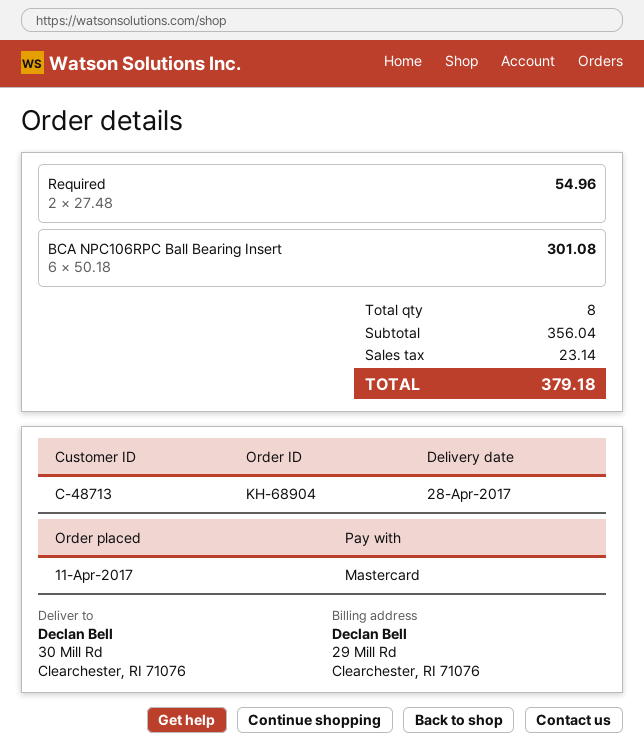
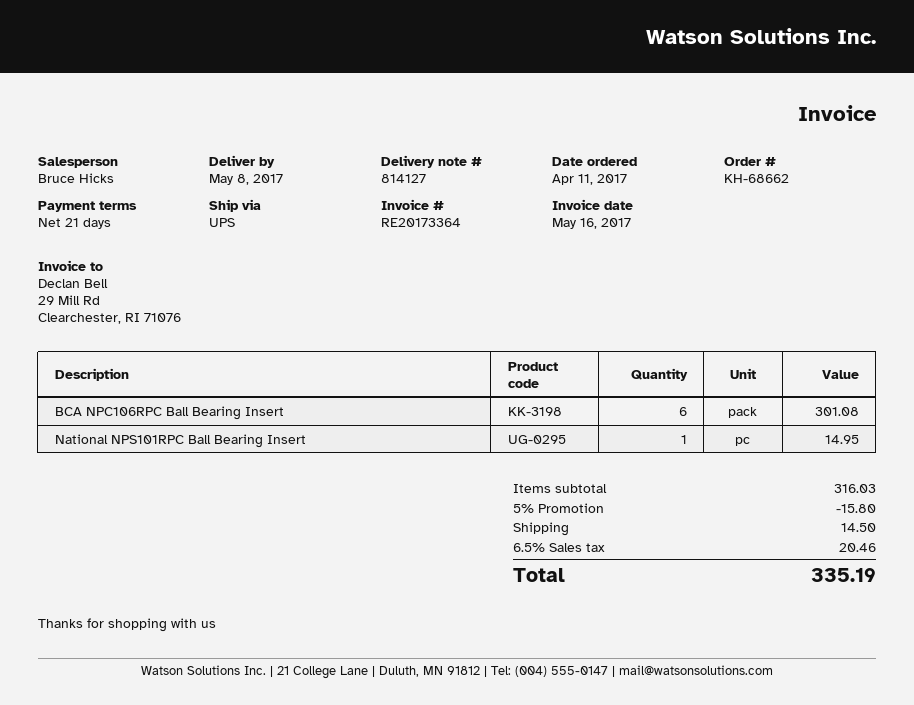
order number: KH-68904 -> KH-68662
delivery date: 2017-04-28 -> 2017-05-08
Required: 2 for 54.96 -> none
National NPS101RPC Ball Bearing Insert: none -> 1 for 14.95
subtotal: 356.04 -> 316.03
discount: none -> 5% = 15.80
shipping: none -> 14.50
tax: 23.14 -> 20.46
total: 379.18 -> 335.19

